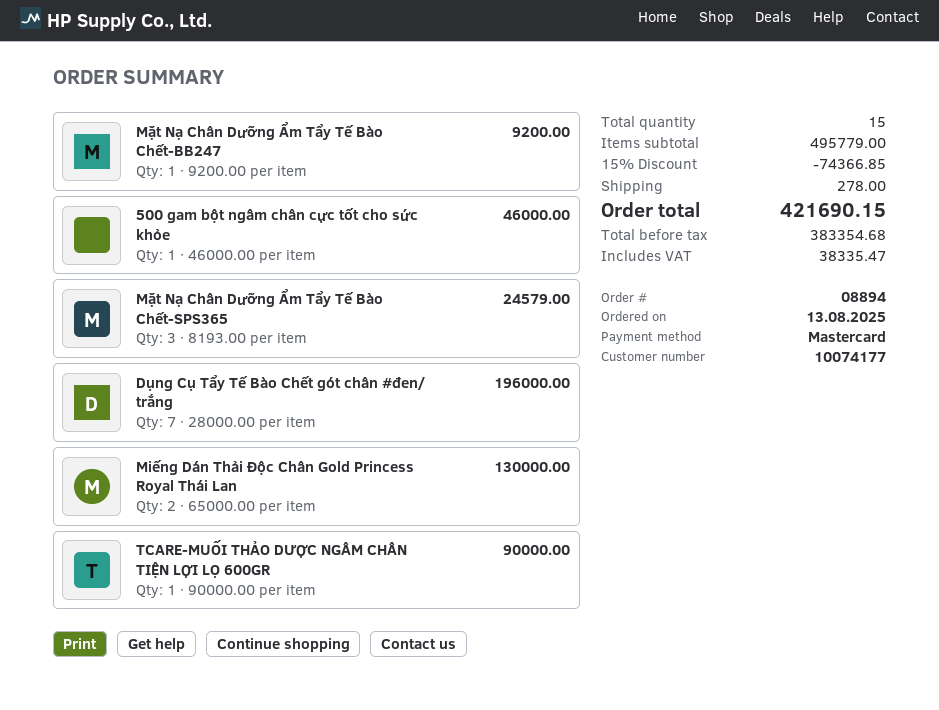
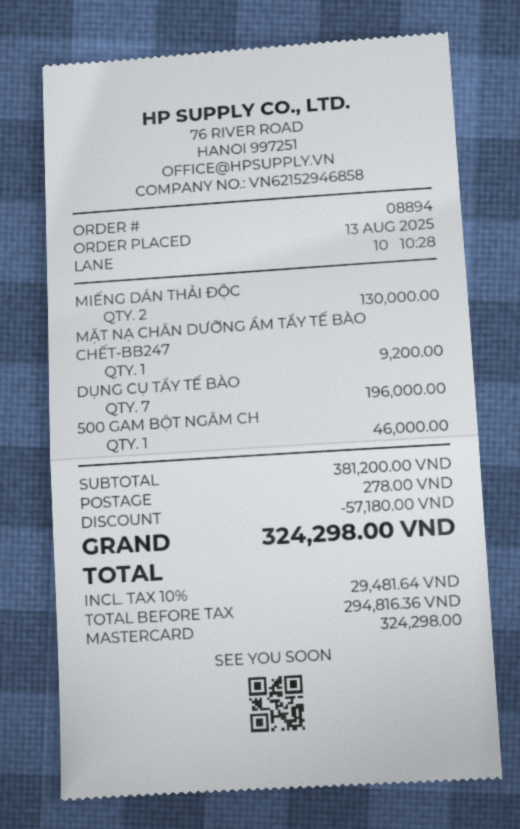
Mặt Nạ Chân Dưỡng Ẩm Tẩy Tế Bào Chết-SPS365: 3 for 24579.00 -> none
TCARE-MUỐI THẢO DƯỢC NGÂM CHÂN TIỆN LỢI LỌ 600GR: 1 for 90000.00 -> none
subtotal: 495779.00 -> 381200.00
discount: 74366.85 -> 57180.00
net: 383354.68 -> 294816.36
tax: 38335.47 -> 29481.64
total: 421690.15 -> 324298.00

